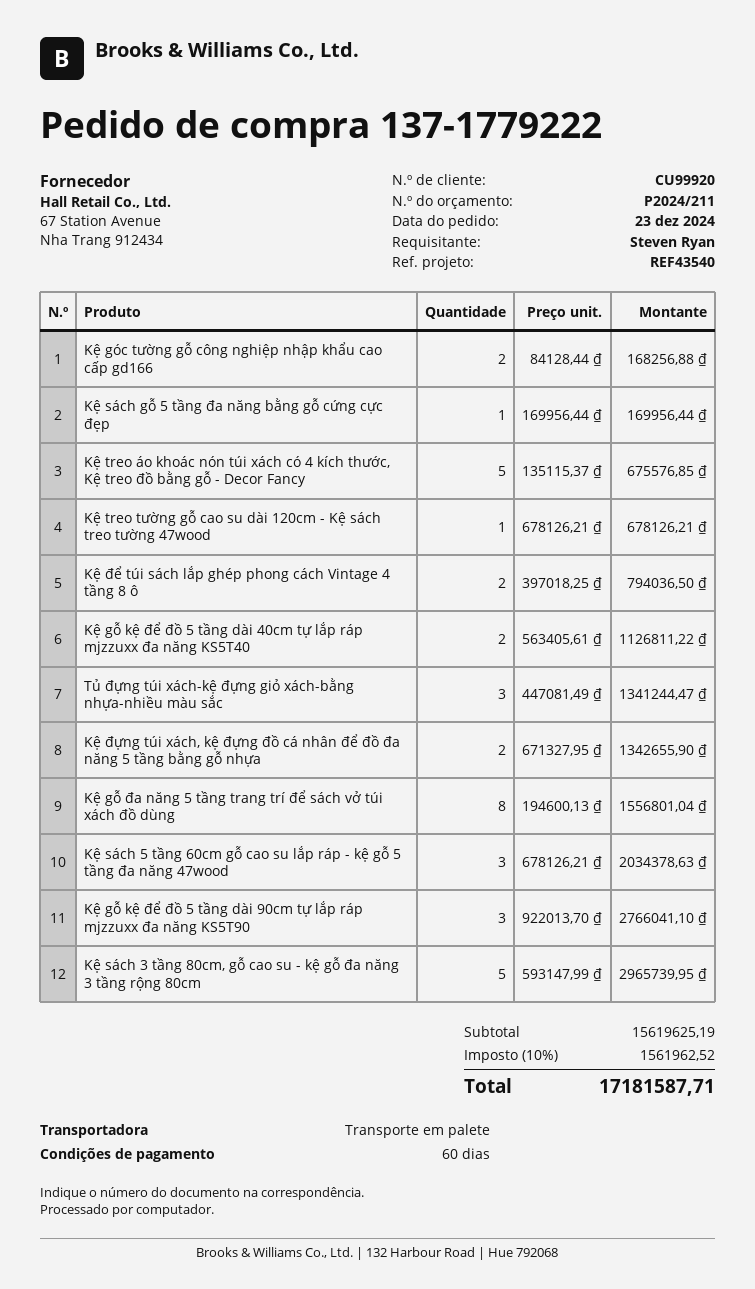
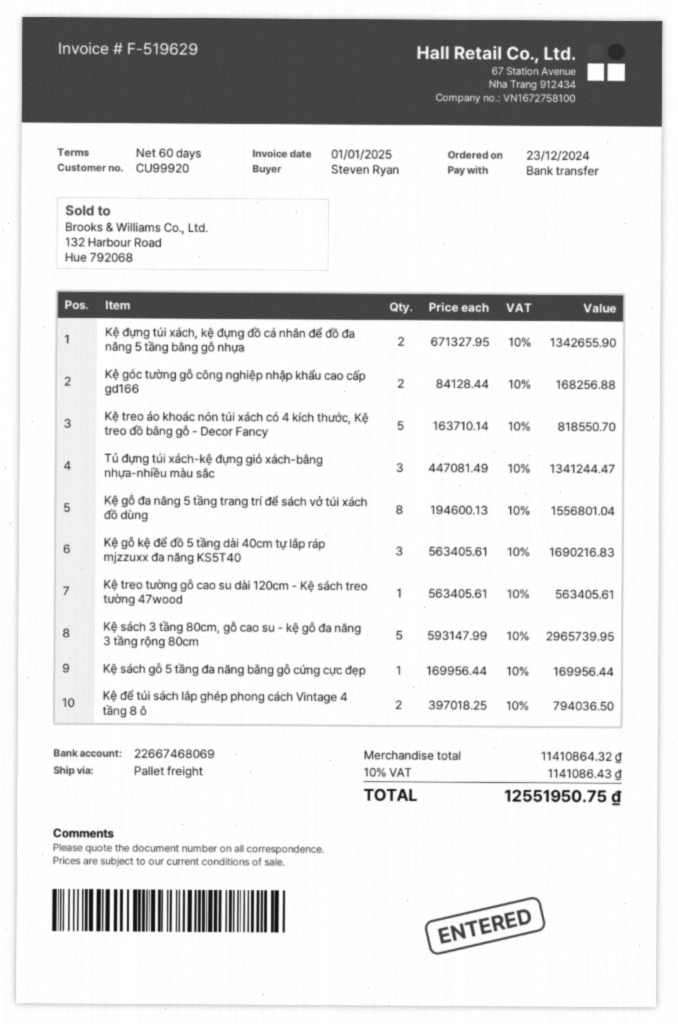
Kệ treo áo khoác nón túi xách có 4 kích thước, Kệ treo đồ bằng gỗ - Decor Fancy: 5 x 135115.37 = 675576.85 -> 5 x 163710.14 = 818550.70
Kệ treo tường gỗ cao su dài 120cm - Kệ sách treo tường 47wood: 1 x 678126.21 = 678126.21 -> 1 x 563405.61 = 563405.61
Kệ gỗ kệ để đồ 5 tầng dài 40cm tự lắp ráp mjzzuxx đa năng KS5T40: 2 x 563405.61 = 1126811.22 -> 3 x 563405.61 = 1690216.83
Kệ sách 5 tầng 60cm gỗ cao su lắp ráp - kệ gỗ 5 tầng đa năng 47wood: 3 x 678126.21 = 2034378.63 -> none
Kệ gỗ kệ để đồ 5 tầng dài 90cm tự lắp ráp mjzzuxx đa năng KS5T90: 3 x 922013.70 = 2766041.10 -> none
subtotal: 15619625.19 -> 11410864.32
tax: 10% = 1561962.52 -> 10% = 1141086.43
total: 17181587.71 -> 12551950.75

